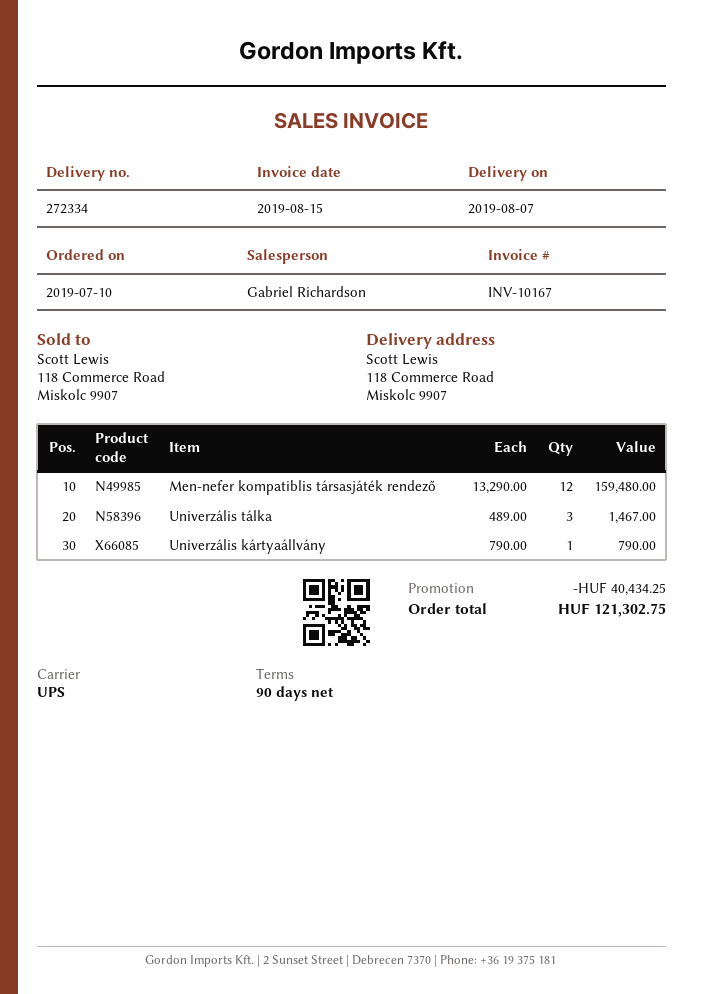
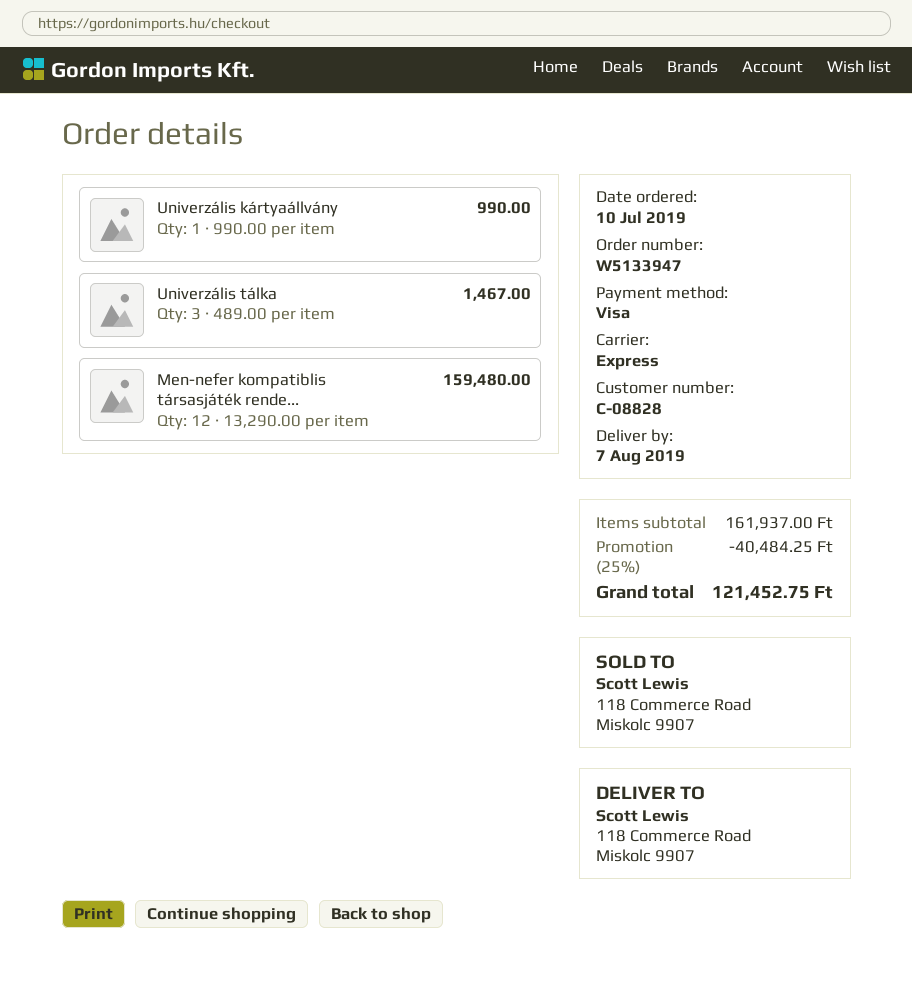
shipping method: UPS -> express
Univerzális kártyaállvány: 1 x 790.00 = 790.00 -> 1 x 990.00 = 990.00
discount: 40434.25 -> 40484.25
total: 121302.75 -> 121452.75

